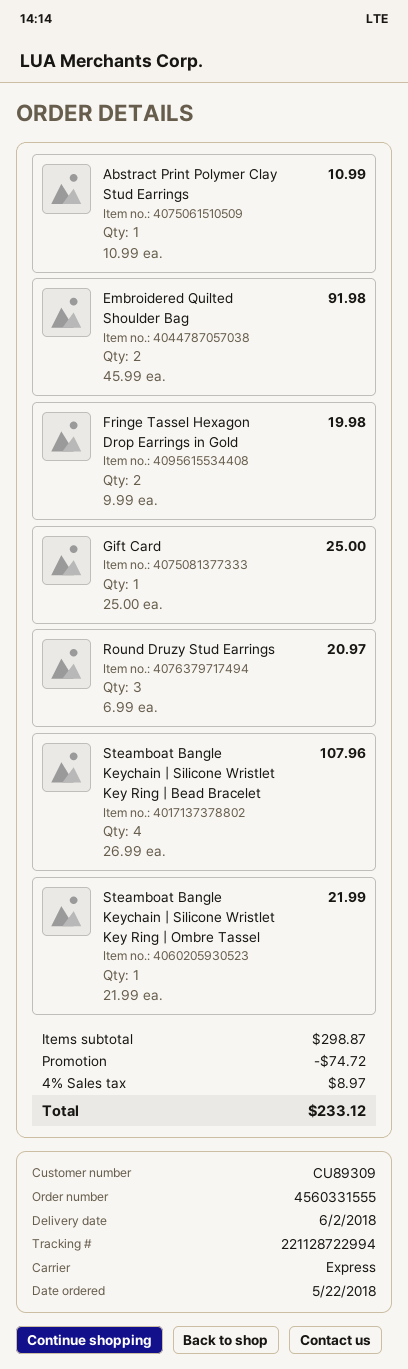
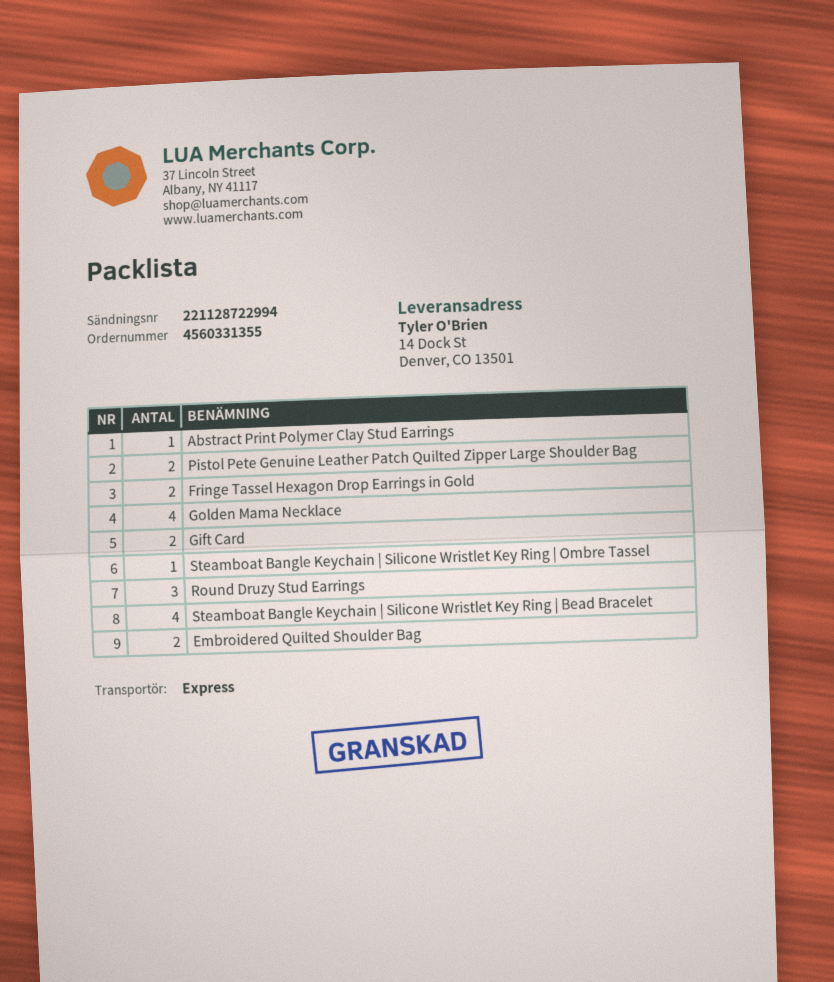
order number: 4560331555 -> 4560331355
Gift Card: 1 -> 2
Pistol Pete Genuine Leather Patch Quilted Zipper Large Shoulder Bag: none -> 2
Golden Mama Necklace: none -> 4

